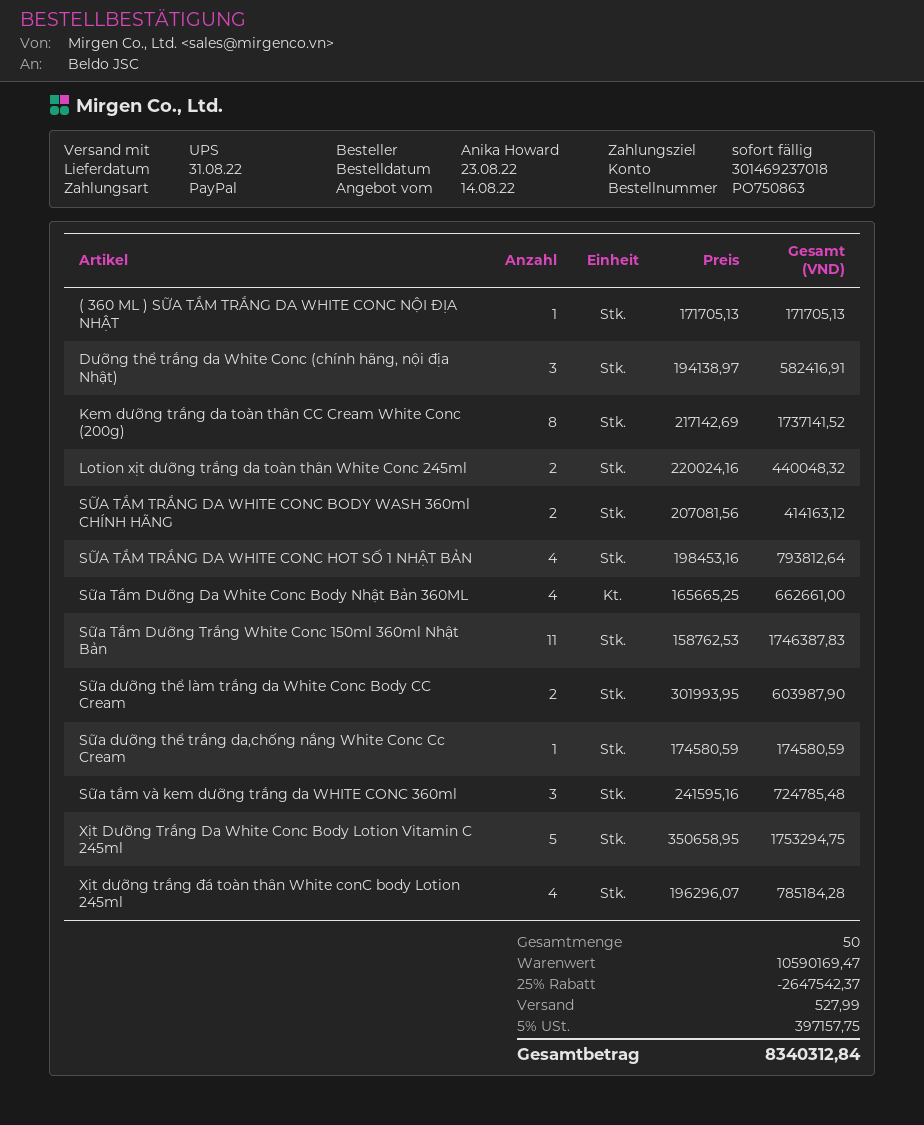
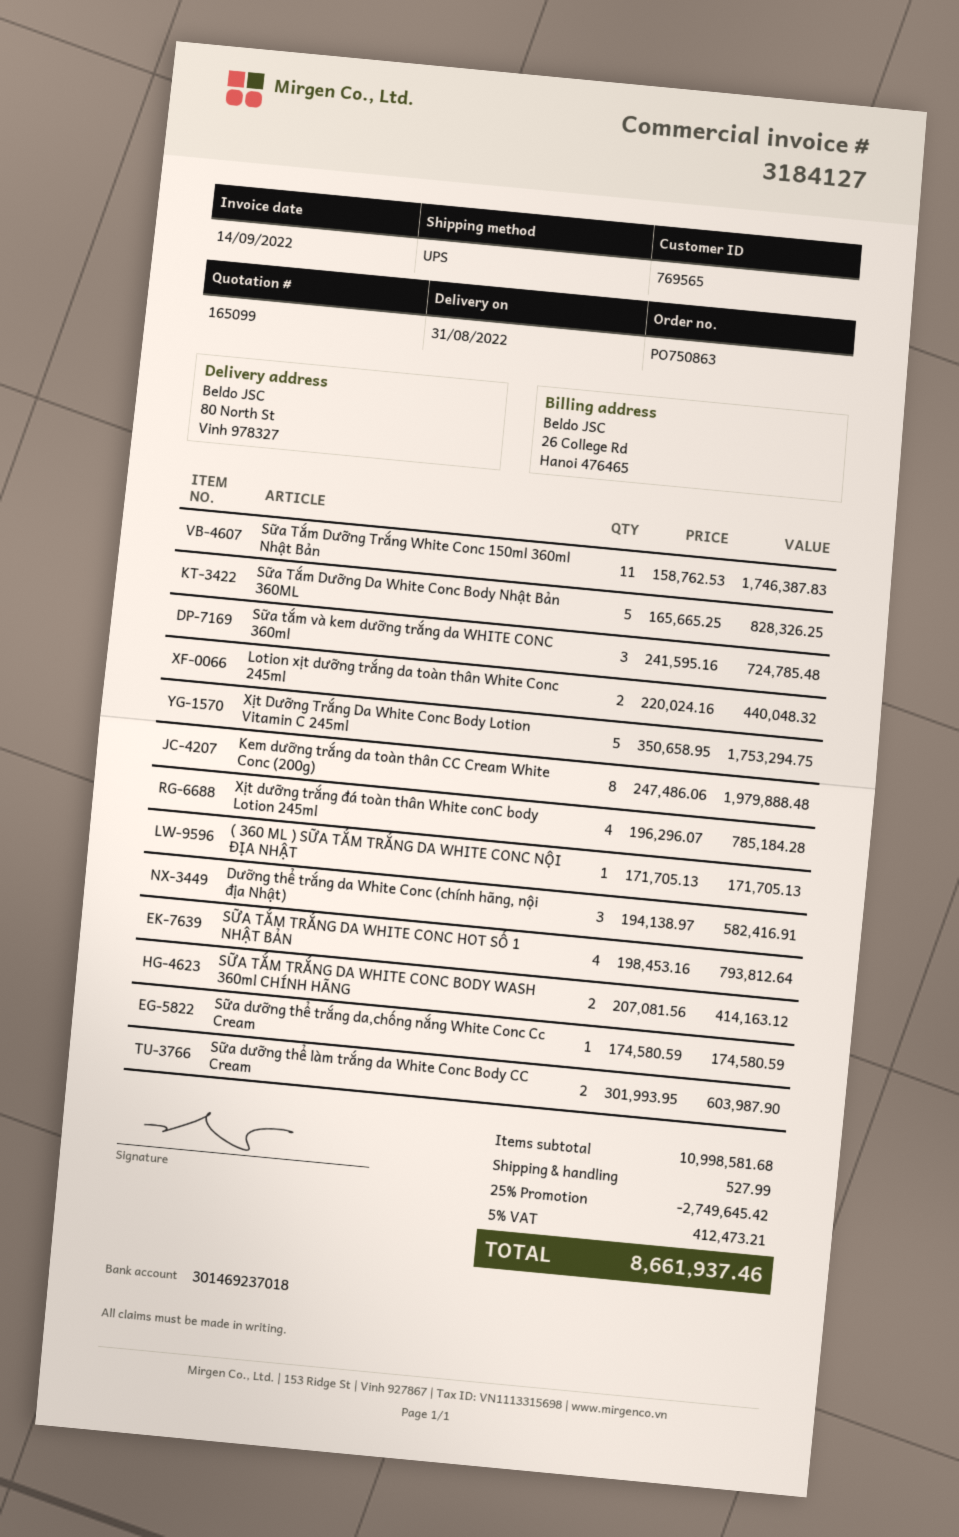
Kem dưỡng trắng da toàn thân CC Cream White Conc (200g): 8 x 217142.69 = 1737141.52 -> 8 x 247486.06 = 1979888.48
Sữa Tắm Dưỡng Da White Conc Body Nhật Bản 360ML: 4 x 165665.25 = 662661.00 -> 5 x 165665.25 = 828326.25
subtotal: 10590169.47 -> 10998581.68
discount: 25% = 2647542.37 -> 25% = 2749645.42
tax: 5% = 397157.75 -> 5% = 412473.21
total: 8340312.84 -> 8661937.46

